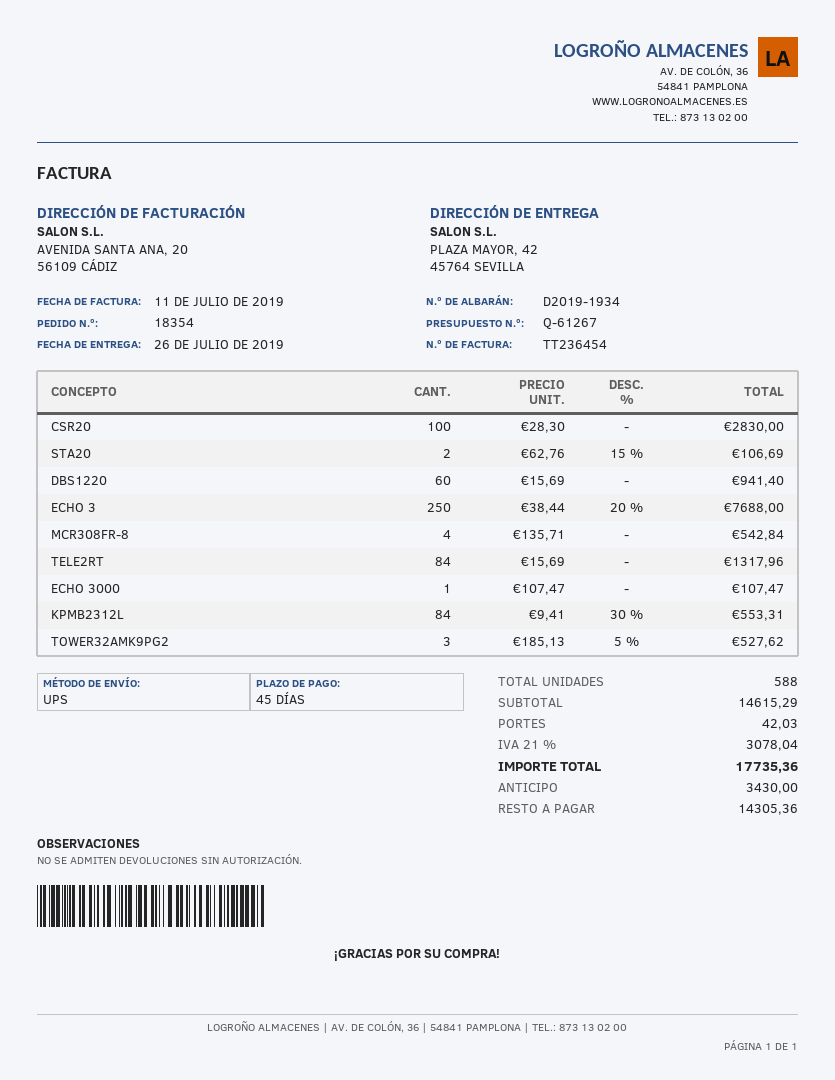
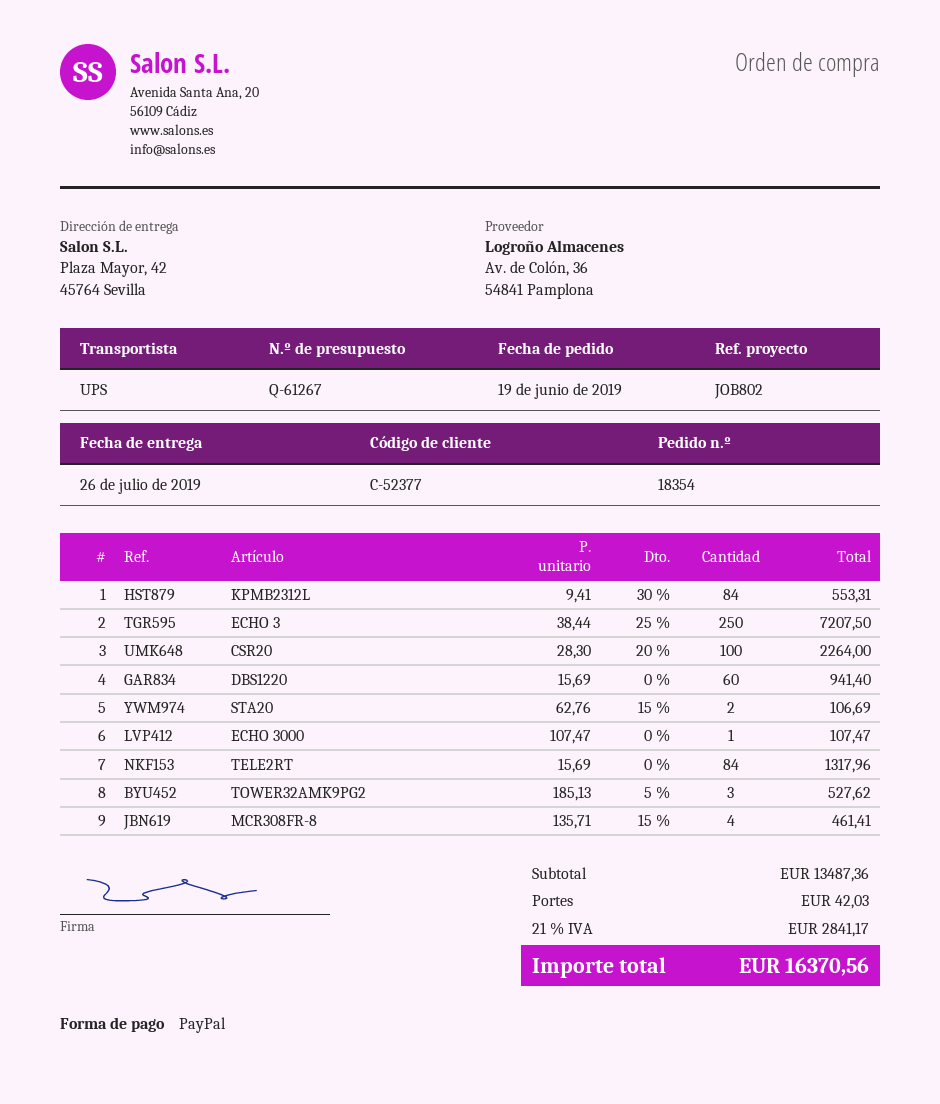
CSR20: 100 x 28.30 = 2830.00 -> 100 x 28.30 - 20% = 2264.00
ECHO 3: 250 x 38.44 - 20% = 7688.00 -> 250 x 38.44 - 25% = 7207.50
MCR308FR-8: 4 x 135.71 = 542.84 -> 4 x 135.71 - 15% = 461.41
subtotal: 14615.29 -> 13487.36
tax: 21% = 3078.04 -> 21% = 2841.17
total: 17735.36 -> 16370.56

